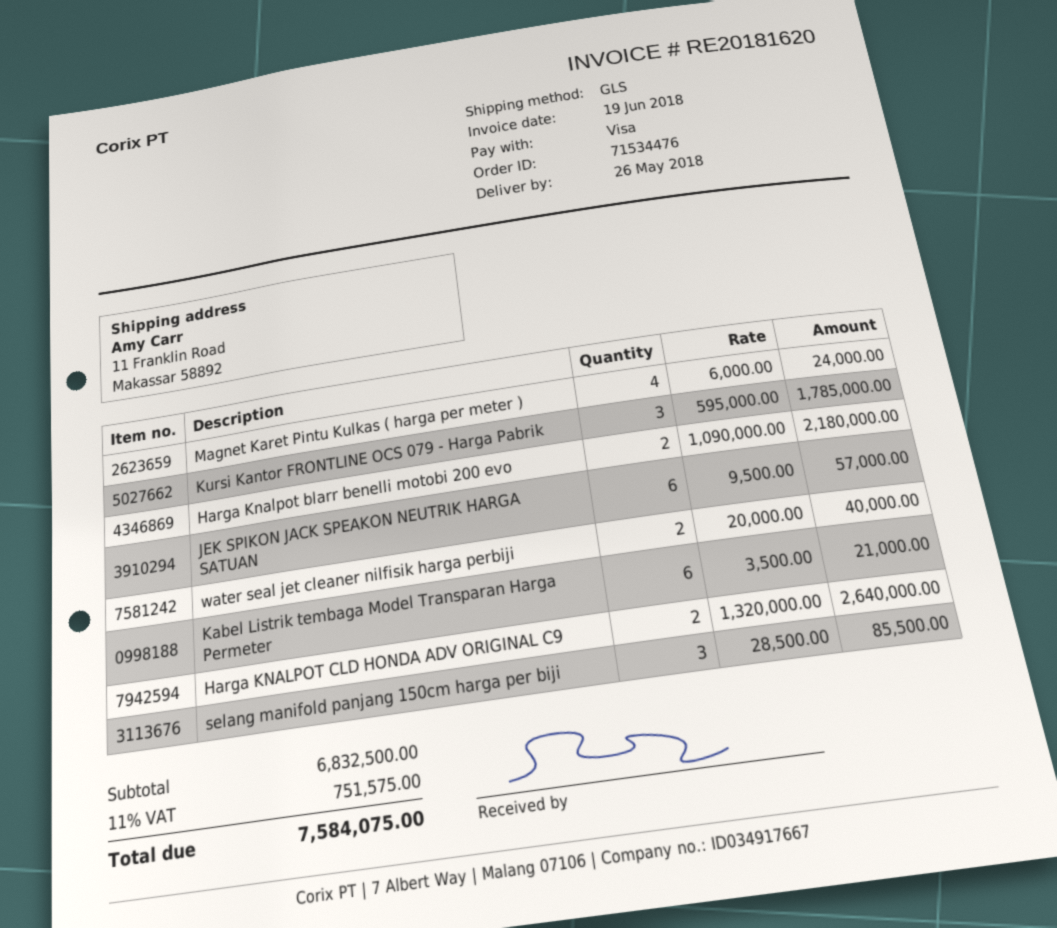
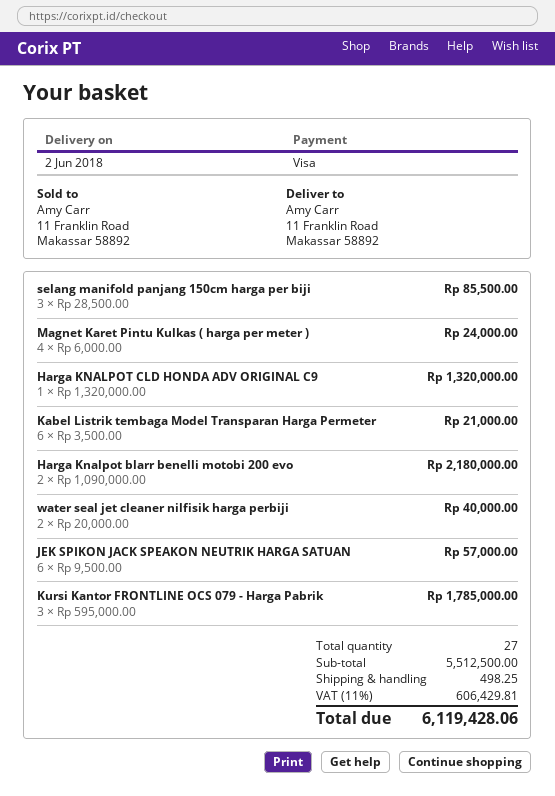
delivery date: 2018-05-26 -> 2018-06-02
Harga KNALPOT CLD HONDA ADV ORIGINAL C9: 2 x 1320000.00 = 2640000.00 -> 1 x 1320000.00 = 1320000.00
subtotal: 6832500.00 -> 5512500.00
shipping: none -> 498.25
tax: 11% = 751575.00 -> 11% = 606429.81
total: 7584075.00 -> 6119428.06

